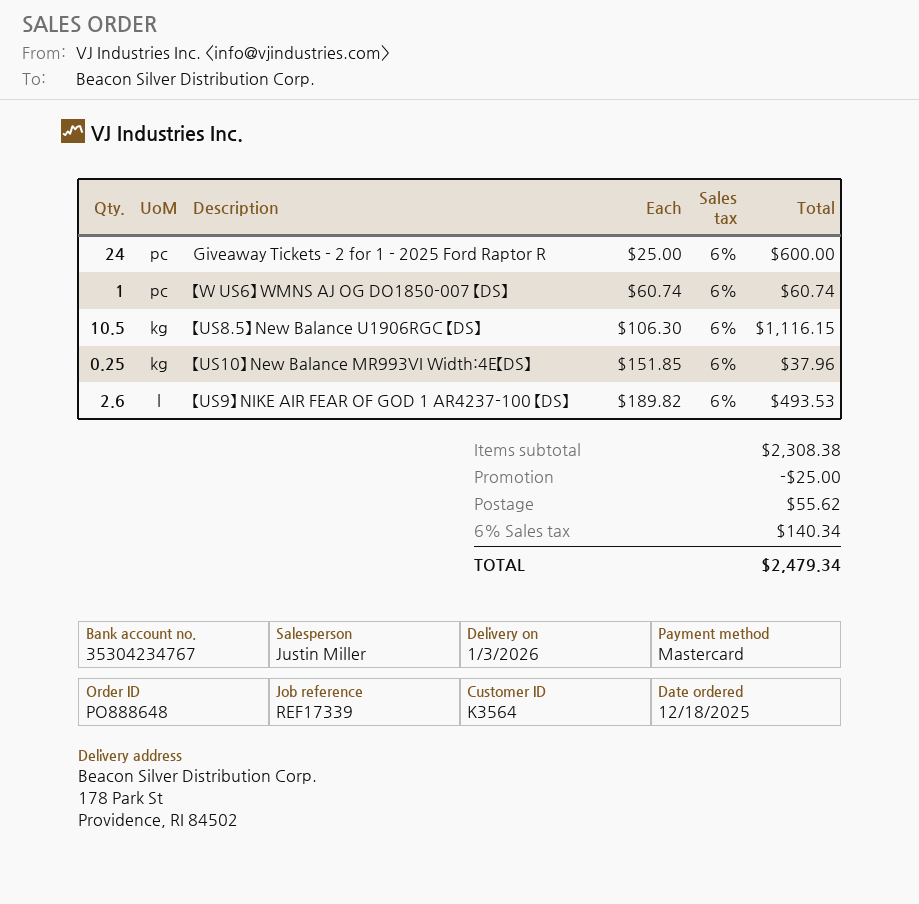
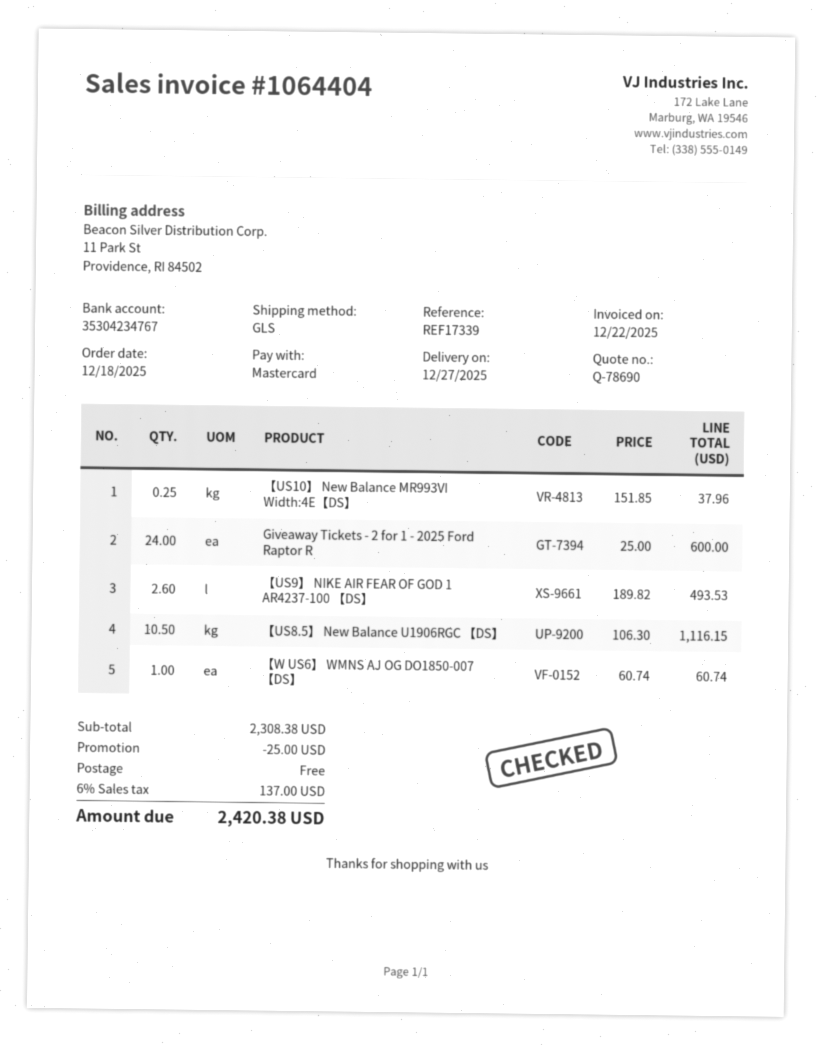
delivery date: 2026-01-03 -> 2025-12-27
shipping: 55.62 -> 0.00
tax: 6% = 140.34 -> 6% = 137.00
total: 2479.34 -> 2420.38

